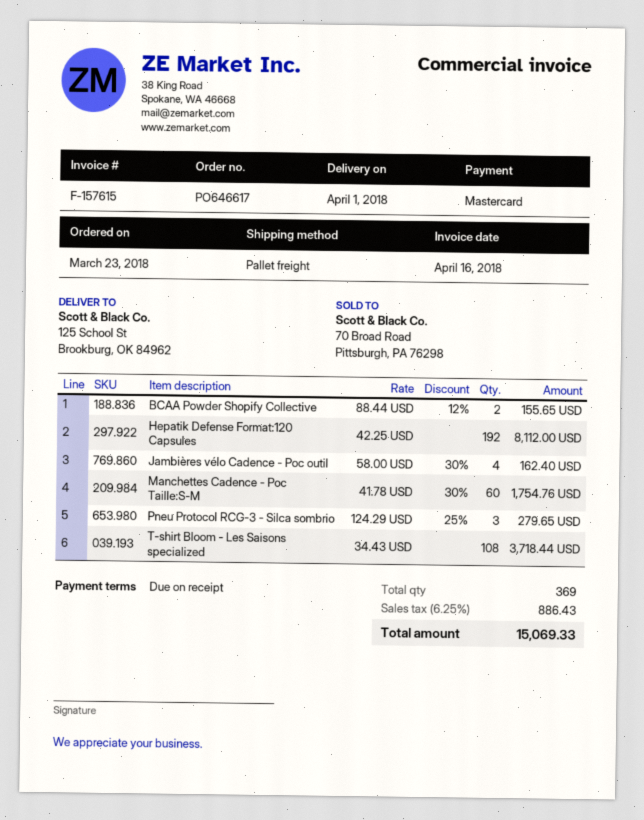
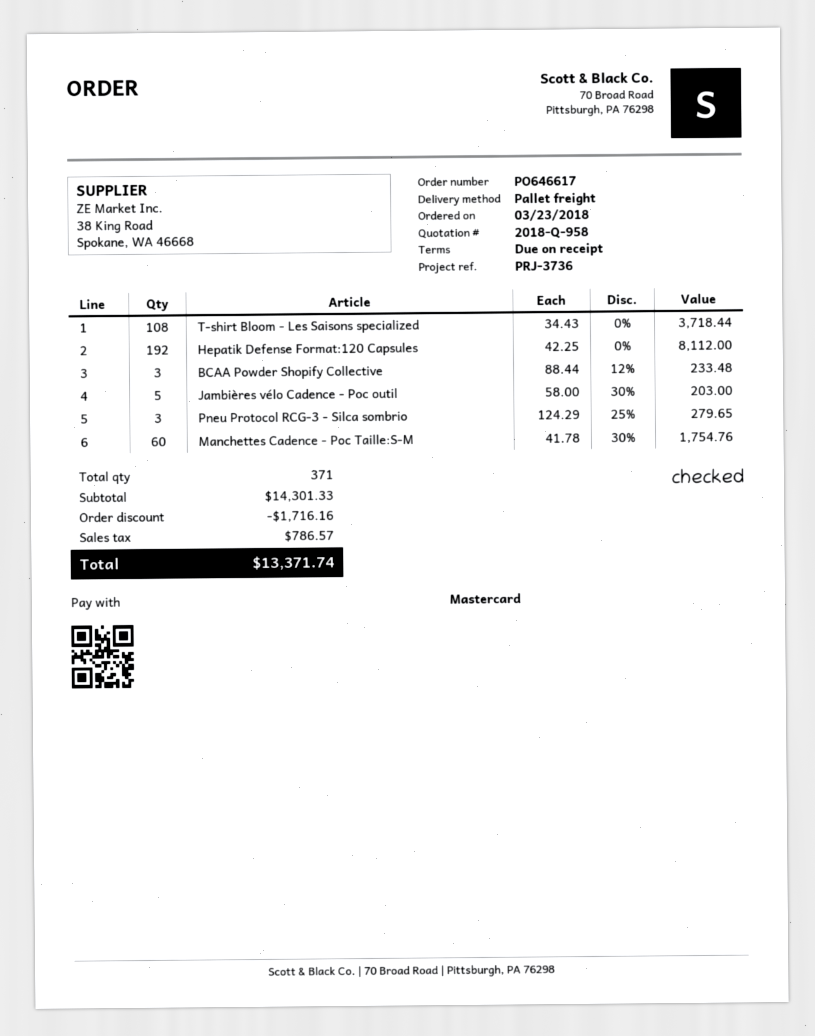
BCAA Powder Shopify Collective: 2 x 88.44 - 12% = 155.65 -> 3 x 88.44 - 12% = 233.48
Jambières vélo Cadence - Poc outil: 4 x 58.00 - 30% = 162.40 -> 5 x 58.00 - 30% = 203.00
total quantity: 369 -> 371
discount: none -> 1716.16
tax: 886.43 -> 786.57
total: 15069.33 -> 13371.74

